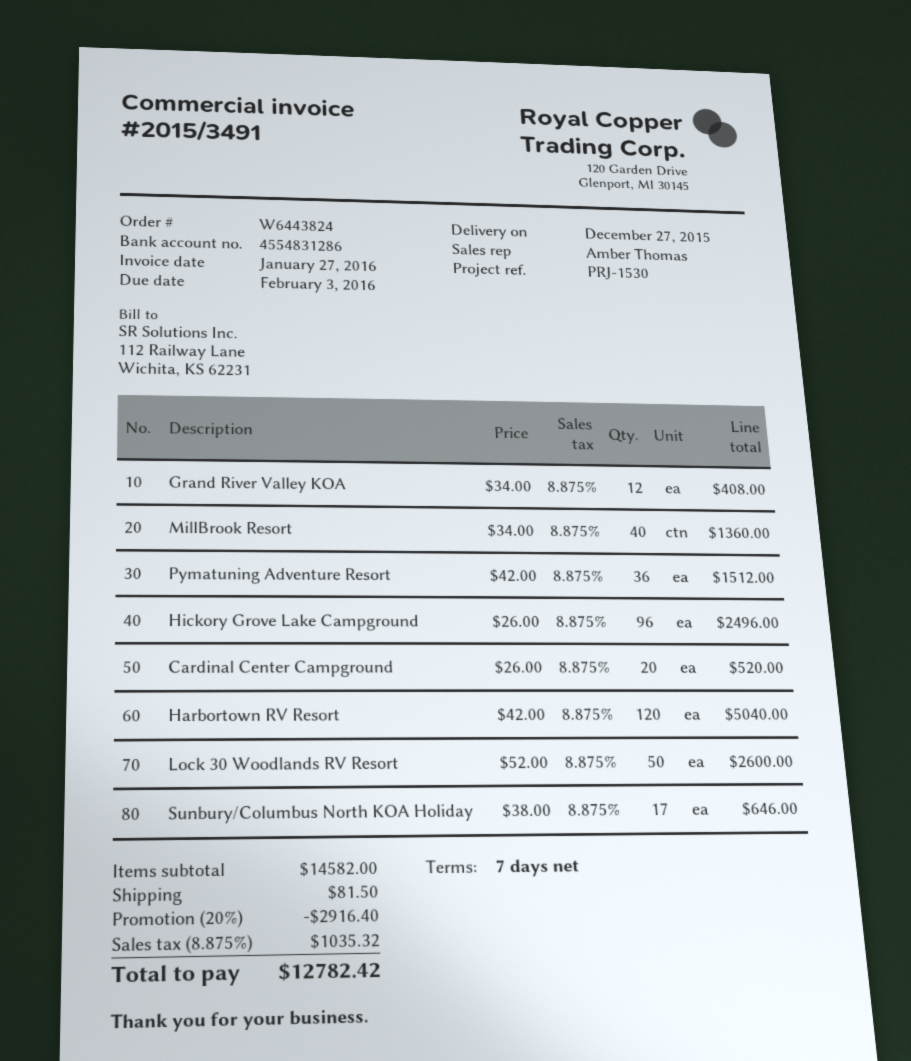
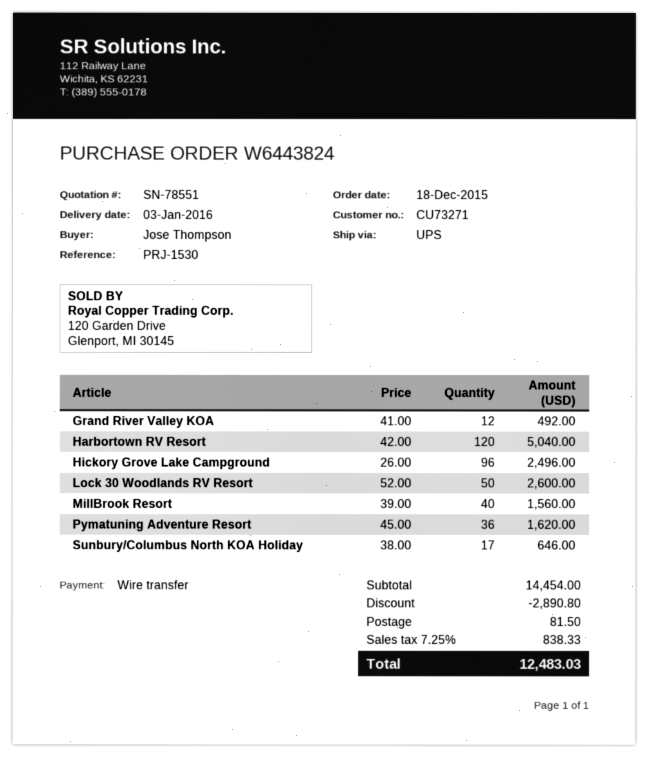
delivery date: 2015-12-27 -> 2016-01-03
Grand River Valley KOA: 12 x 34.00 = 408.00 -> 12 x 41.00 = 492.00
MillBrook Resort: 40 x 34.00 = 1360.00 -> 40 x 39.00 = 1560.00
Pymatuning Adventure Resort: 36 x 42.00 = 1512.00 -> 36 x 45.00 = 1620.00
Cardinal Center Campground: 20 x 26.00 = 520.00 -> none
subtotal: 14582.00 -> 14454.00
discount: 2916.40 -> 2890.80
tax: 8.875% = 1035.32 -> 7.25% = 838.33
total: 12782.42 -> 12483.03

